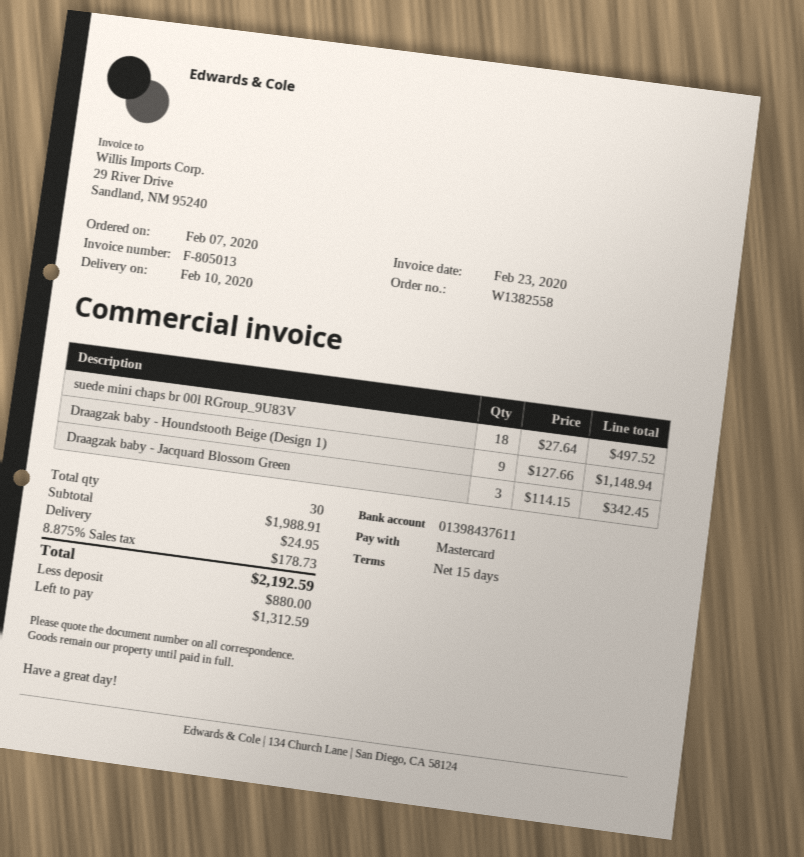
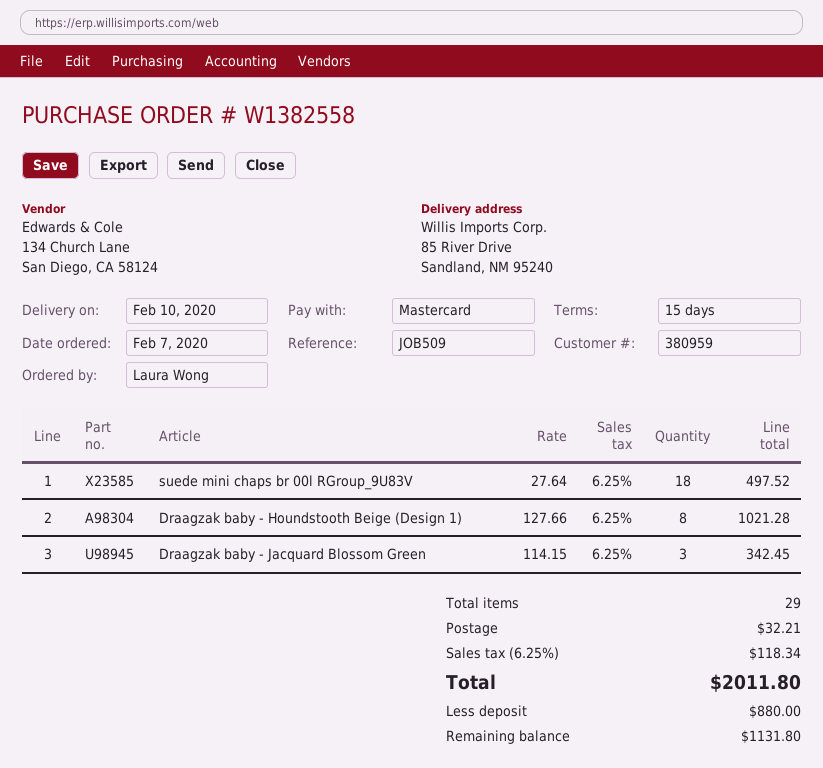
Draagzak baby - Houndstooth Beige (Design 1): 9 x 127.66 = 1148.94 -> 8 x 127.66 = 1021.28
total quantity: 30 -> 29
shipping: 24.95 -> 32.21
tax: 8.875% = 178.73 -> 6.25% = 118.34
total: 2192.59 -> 2011.80
balance: 1312.59 -> 1131.80

